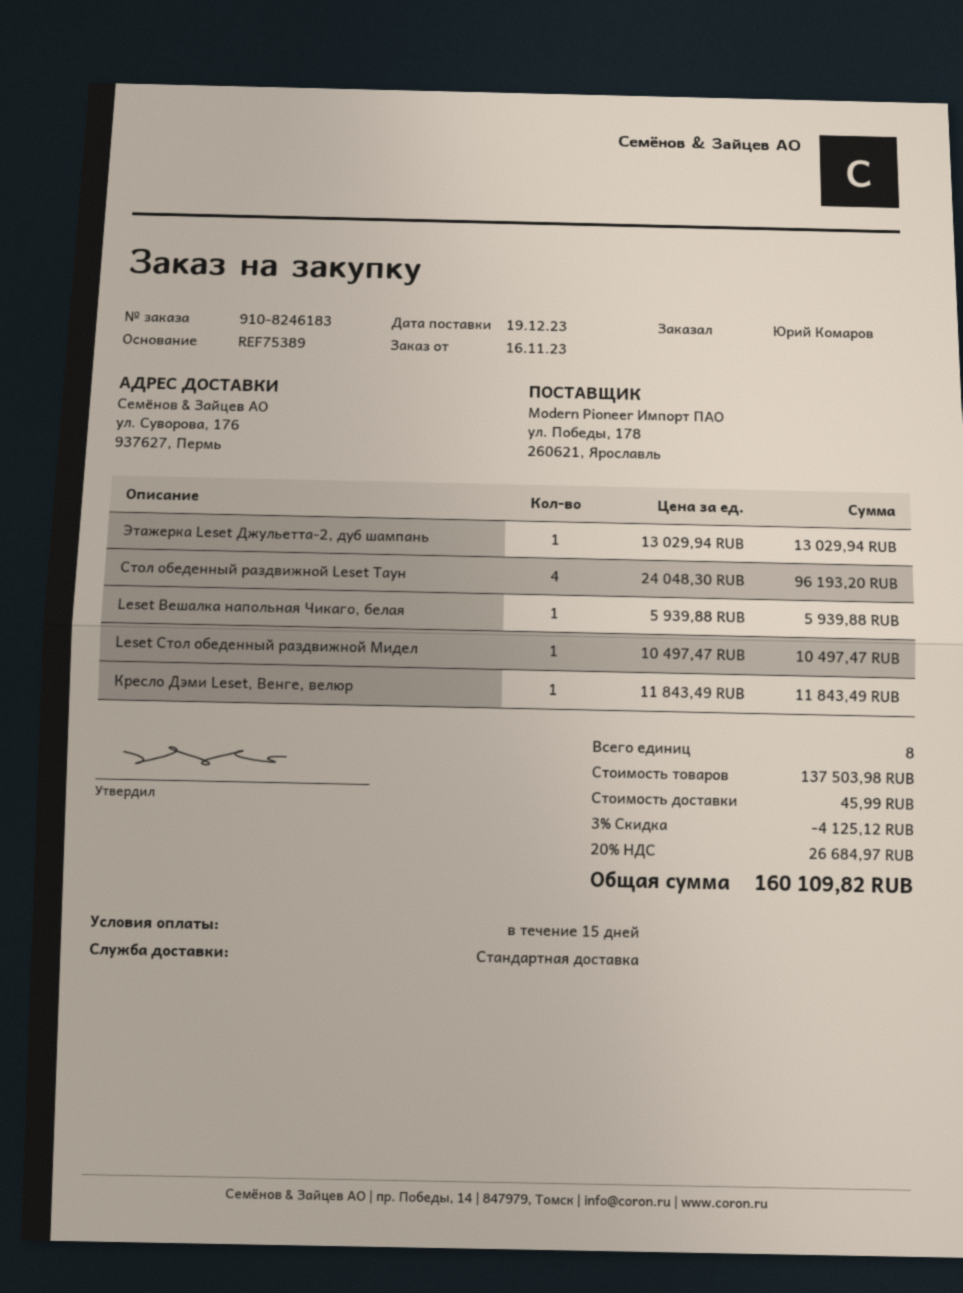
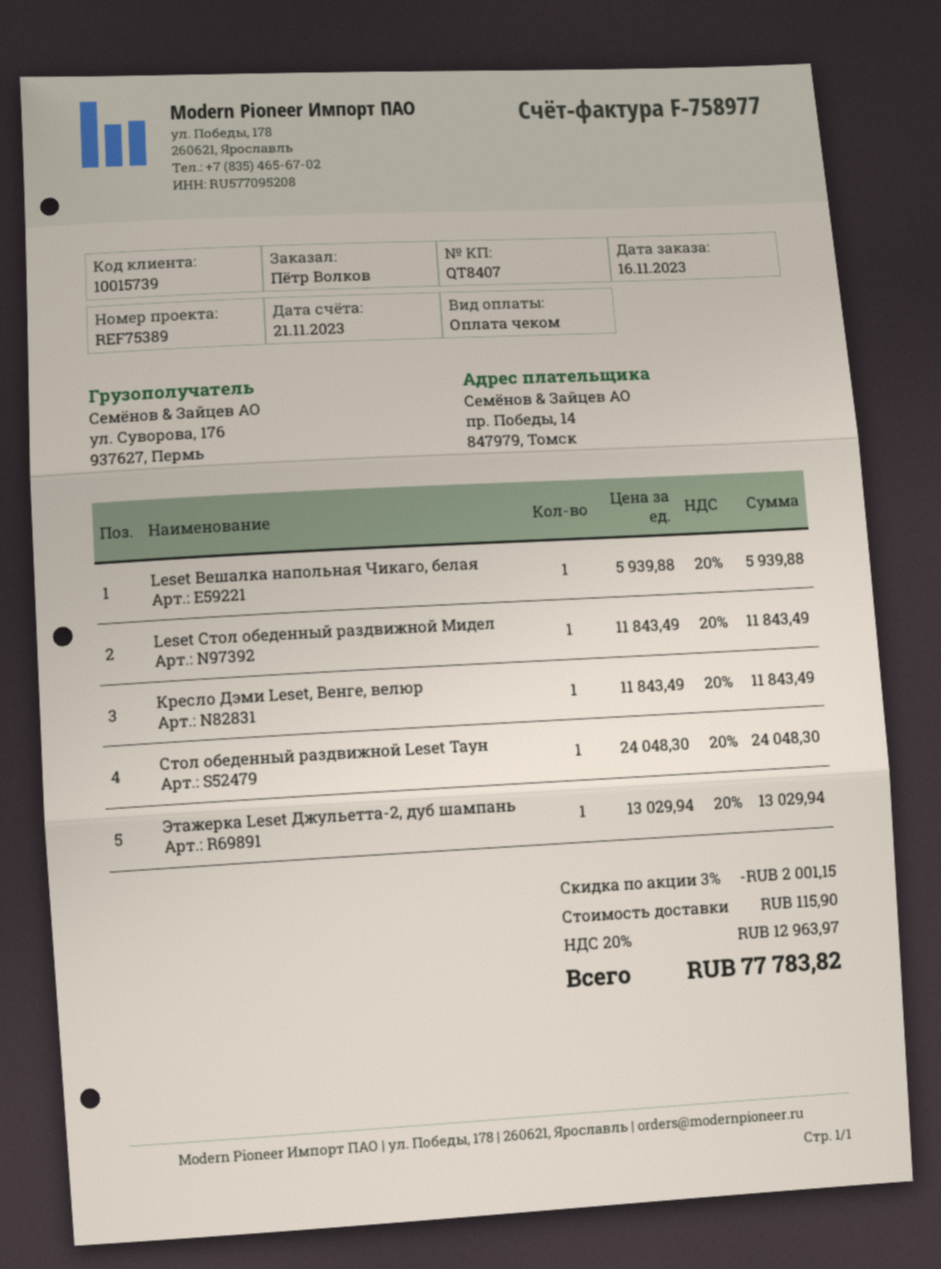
ordered by: Юрий Комаров -> Пётр Волков
Стол обеденный раздвижной Leset Таун: 4 x 24048.30 = 96193.20 -> 1 x 24048.30 = 24048.30
Leset Стол обеденный раздвижной Мидел: 1 x 10497.47 = 10497.47 -> 1 x 11843.49 = 11843.49
discount: 3% = 4125.12 -> 3% = 2001.15
shipping: 45.99 -> 115.90
tax: 20% = 26684.97 -> 20% = 12963.97
total: 160109.82 -> 77783.82

